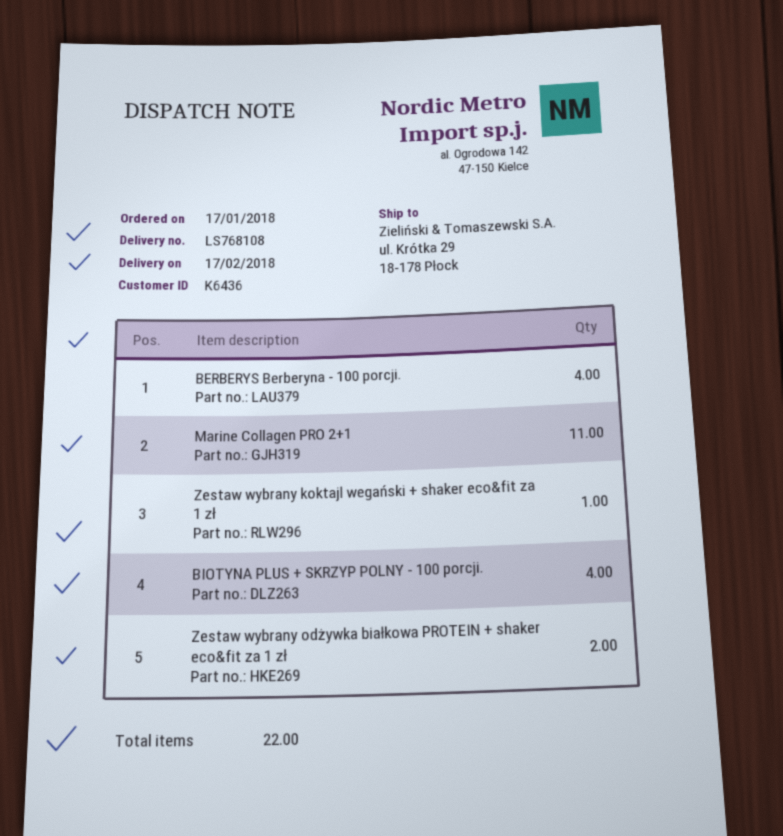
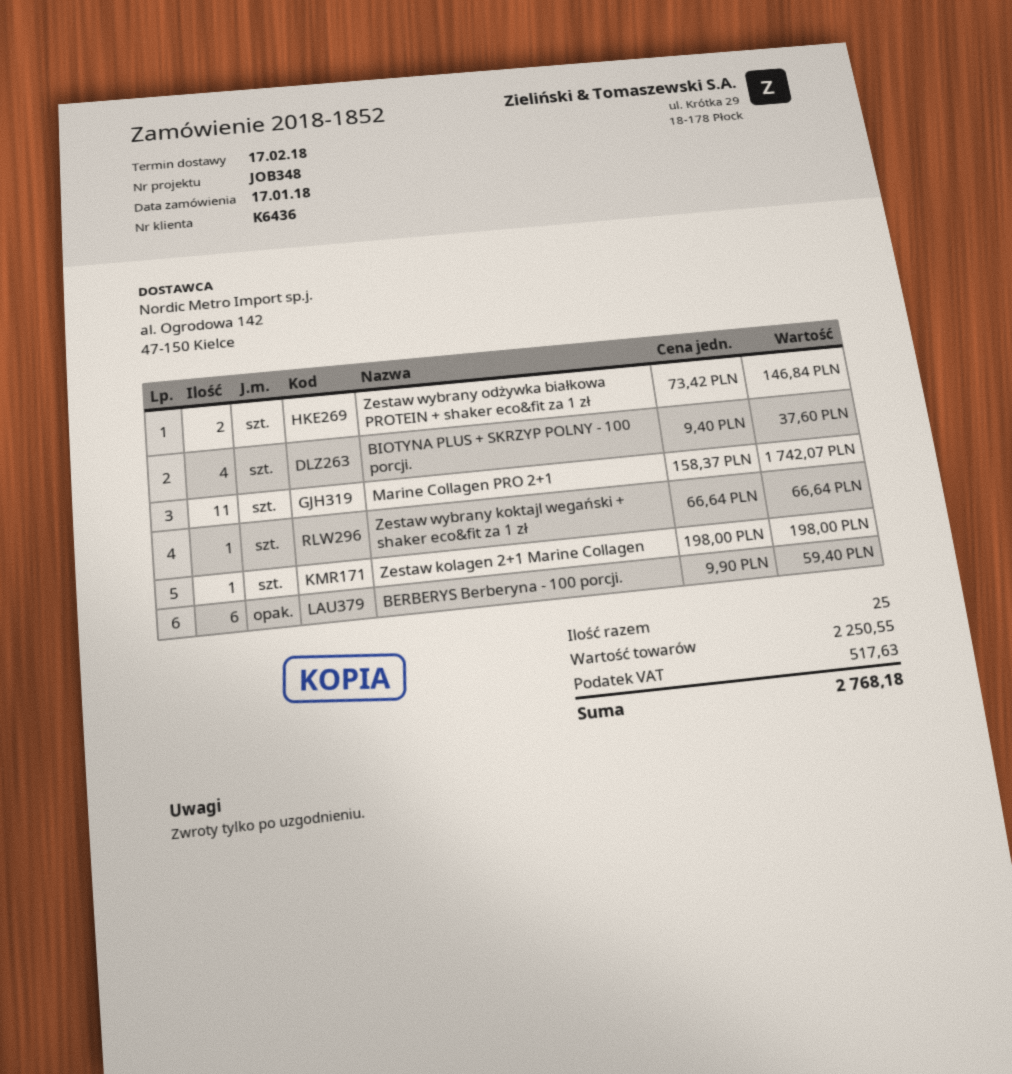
BERBERYS Berberyna - 100 porcji.: 4 -> 6
Zestaw kolagen 2+1 Marine Collagen: none -> 1
total quantity: 22 -> 25

